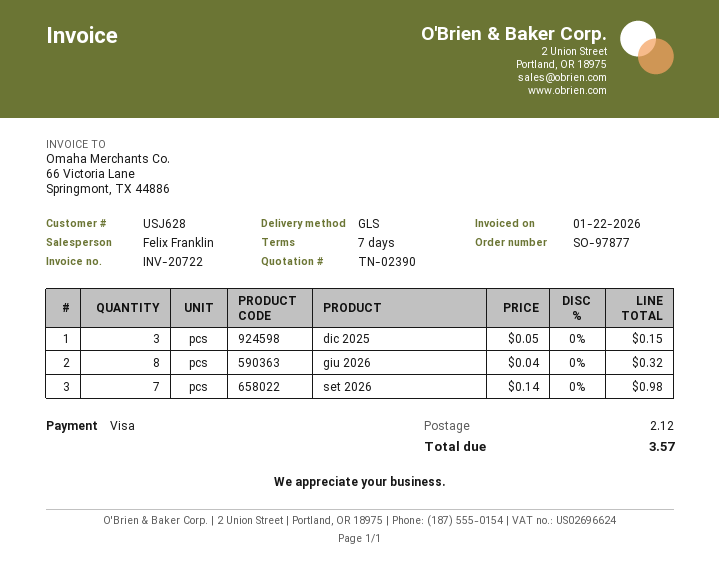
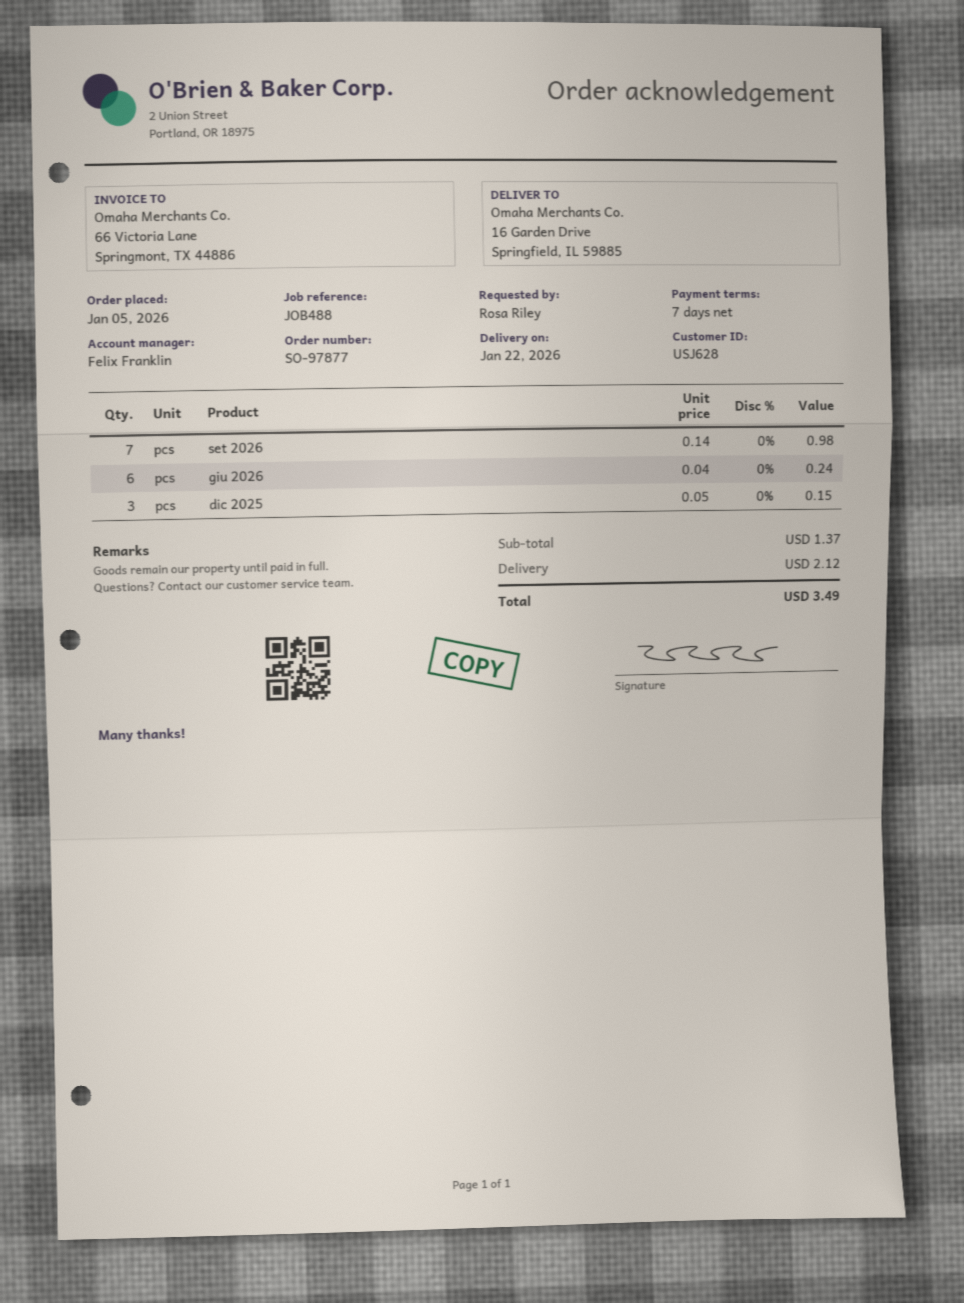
giu 2026: 8 x 0.04 = 0.32 -> 6 x 0.04 = 0.24
total: 3.57 -> 3.49

